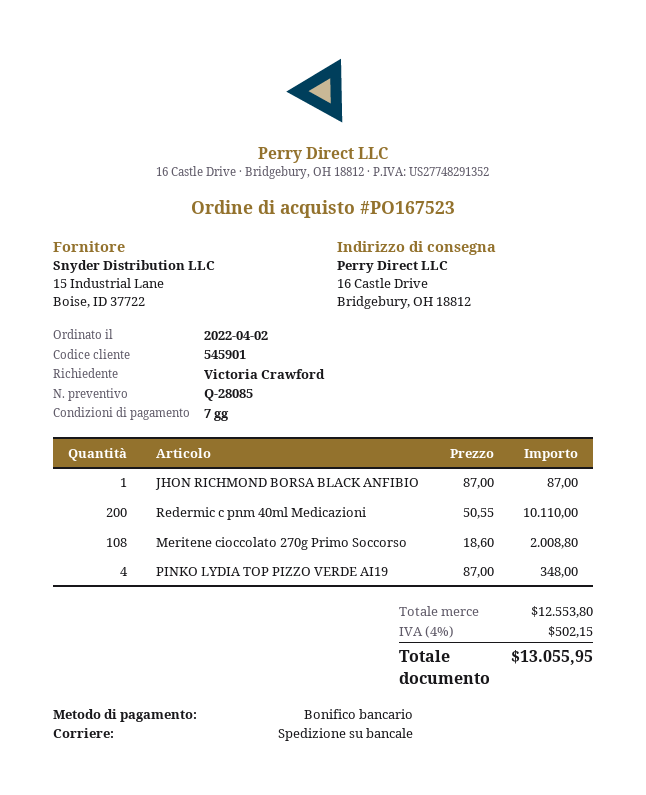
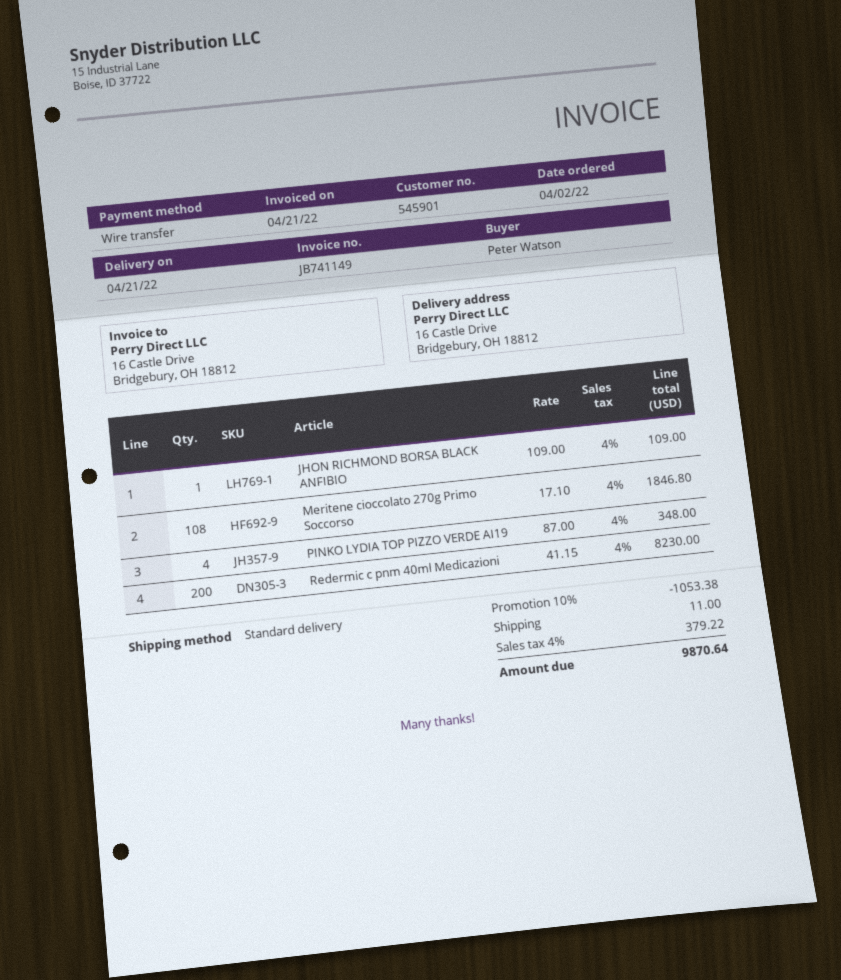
ordered by: Victoria Crawford -> Peter Watson
shipping method: pallet freight -> standard
JHON RICHMOND BORSA BLACK ANFIBIO: 1 x 87.00 = 87.00 -> 1 x 109.00 = 109.00
Redermic c pnm 40ml Medicazioni: 200 x 50.55 = 10110.00 -> 200 x 41.15 = 8230.00
Meritene cioccolato 270g Primo Soccorso: 108 x 18.60 = 2008.80 -> 108 x 17.10 = 1846.80
discount: none -> 10% = 1053.38
shipping: none -> 11.00
tax: 4% = 502.15 -> 4% = 379.22
total: 13055.95 -> 9870.64

